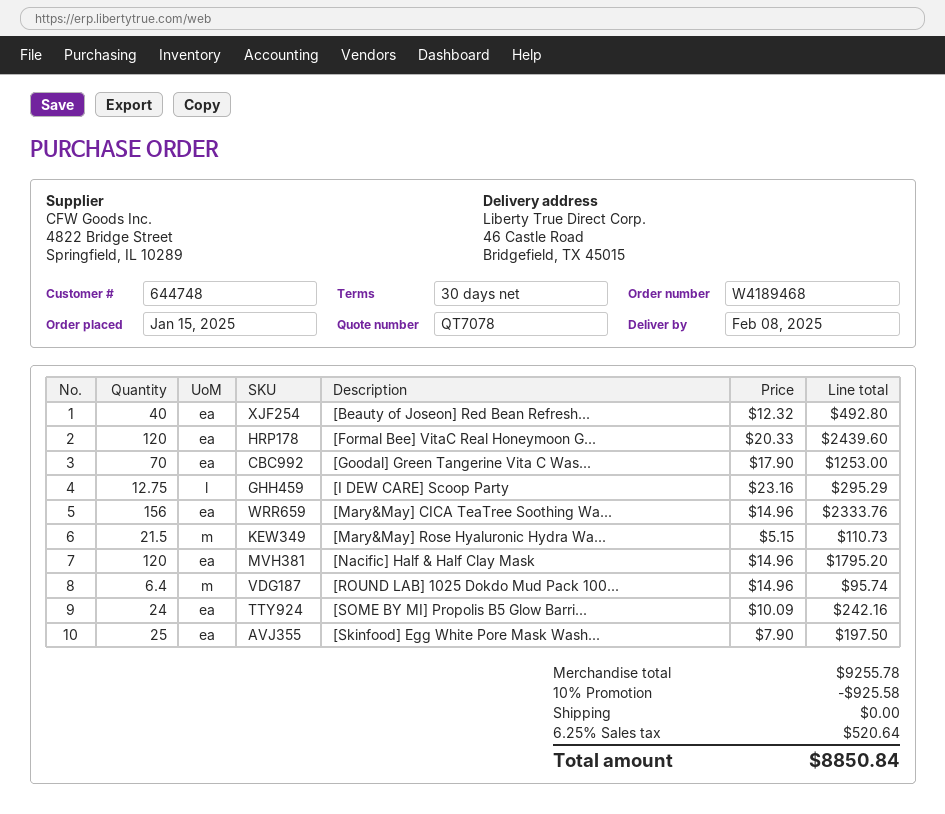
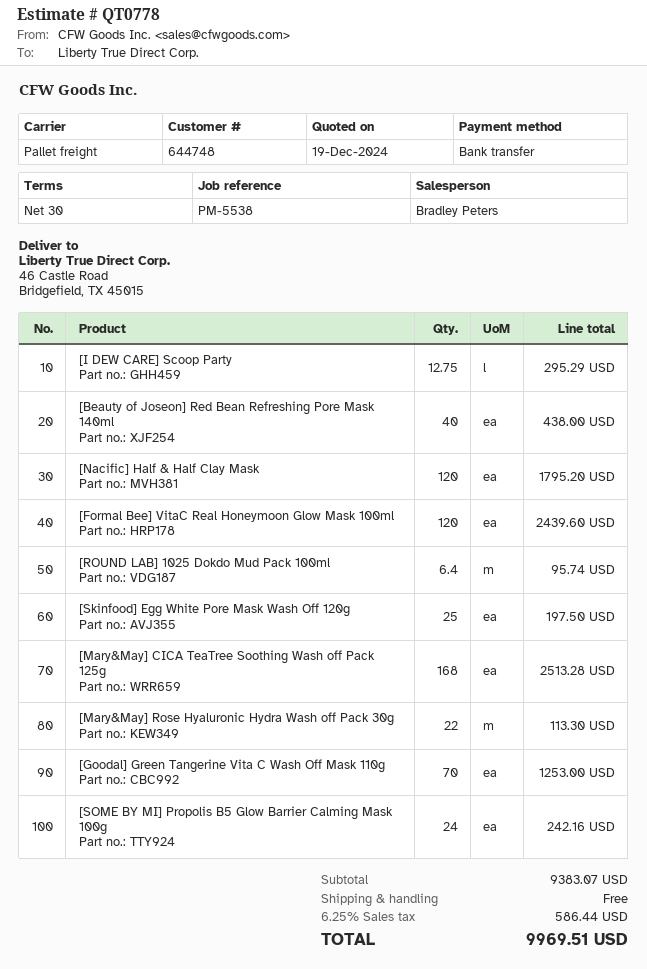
quote number: QT7078 -> QT0778
[Beauty of Joseon] Red Bean Refresh...: 40 for 492.80 -> 40 for 438.00
[Mary&May] CICA TeaTree Soothing Wa...: 156 for 2333.76 -> 168 for 2513.28
[Mary&May] Rose Hyaluronic Hydra Wa...: 21.5 for 110.73 -> 22 for 113.30
subtotal: 9255.78 -> 9383.07
discount: 10% = 925.58 -> none
tax: 6.25% = 520.64 -> 6.25% = 586.44
total: 8850.84 -> 9969.51

